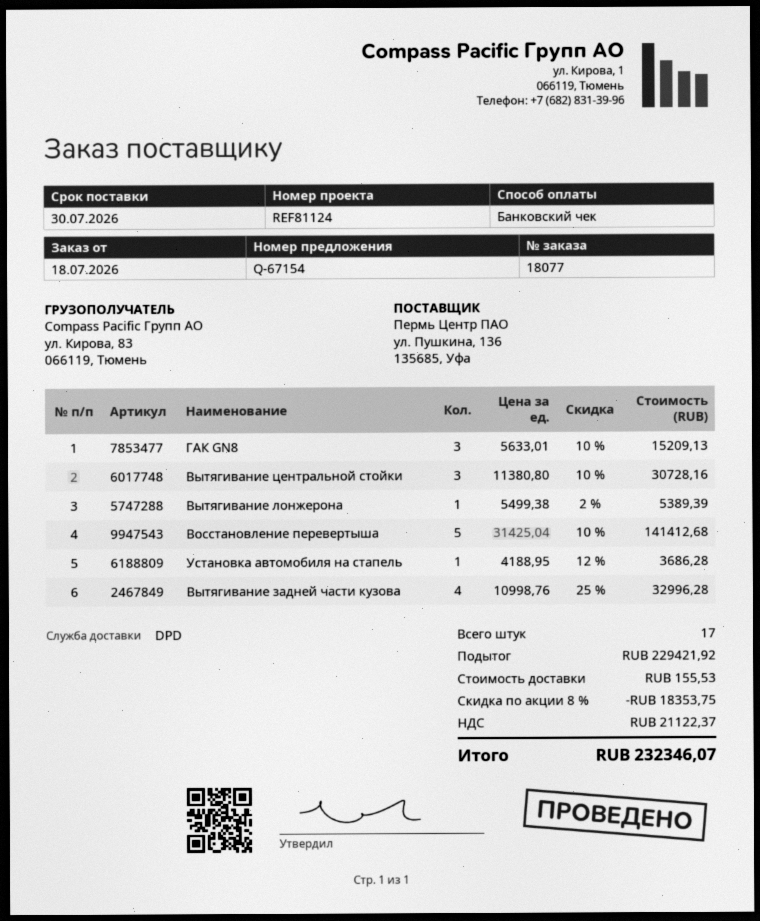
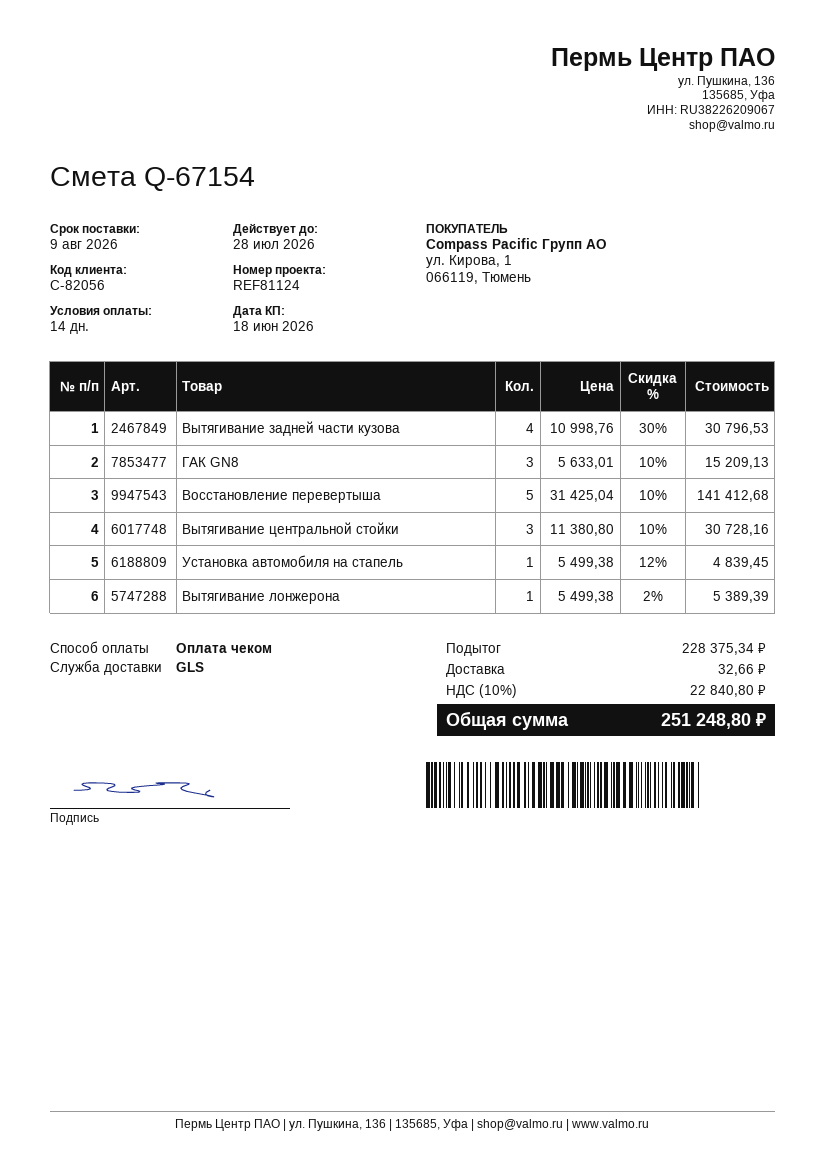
delivery date: 2026-07-30 -> 2026-08-09
shipping method: DPD -> GLS
Установка автомобиля на стапель: 1 x 4188.95 - 12% = 3686.28 -> 1 x 5499.38 - 12% = 4839.45
Вытягивание задней части кузова: 4 x 10998.76 - 25% = 32996.28 -> 4 x 10998.76 - 30% = 30796.53
subtotal: 229421.92 -> 228375.34
discount: 8% = 18353.75 -> none
shipping: 155.53 -> 32.66
tax: 21122.37 -> 22840.80
total: 232346.07 -> 251248.80

